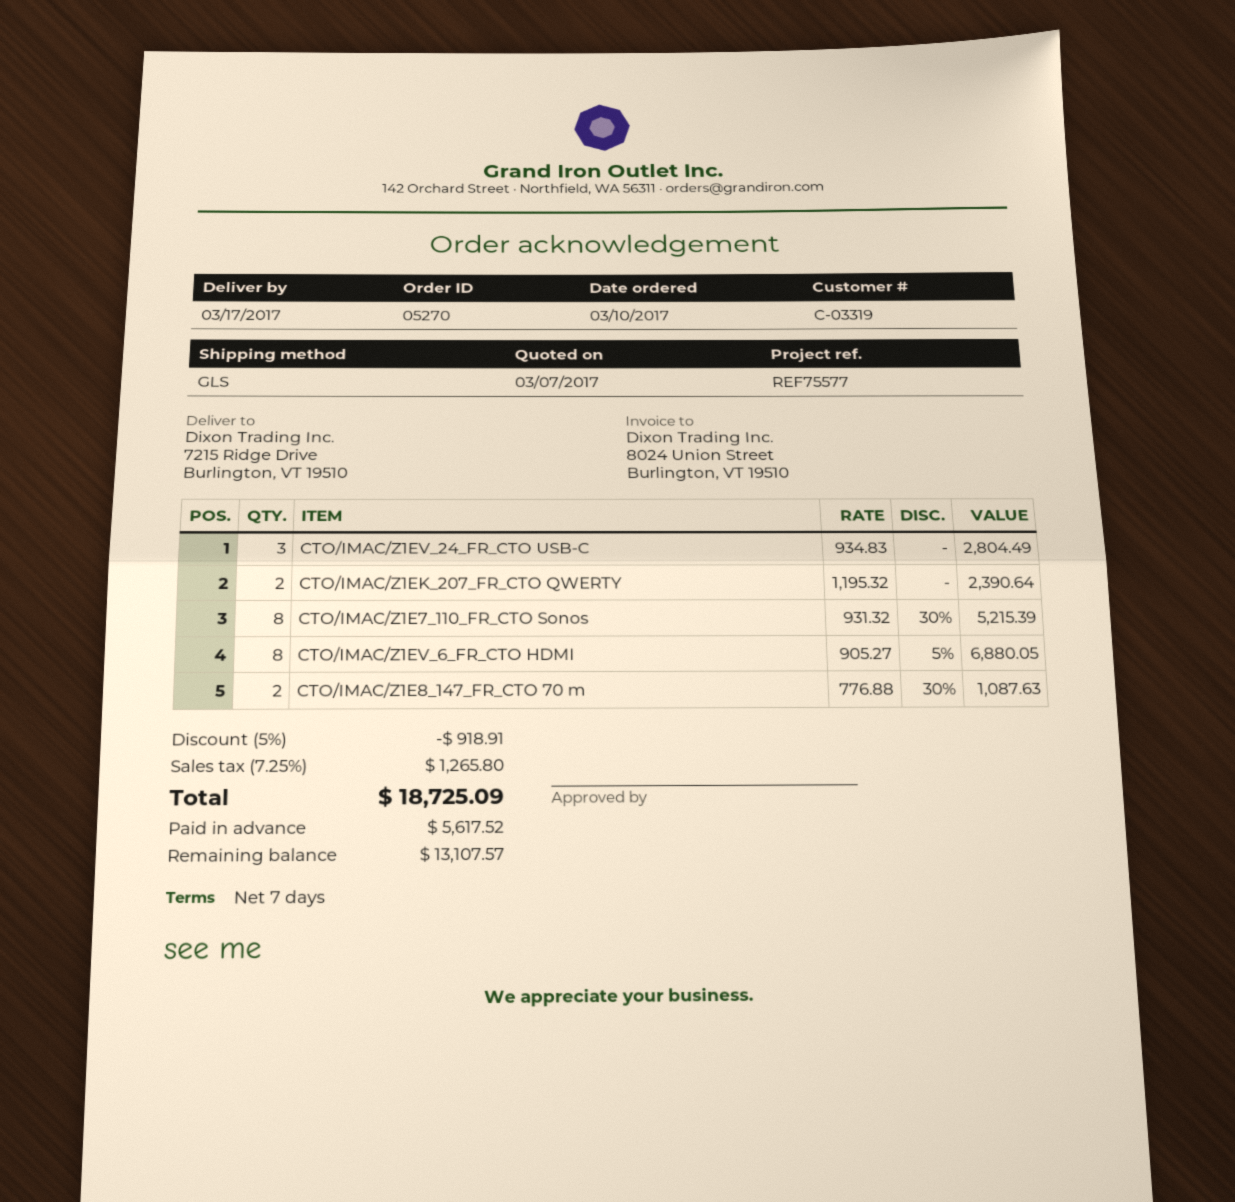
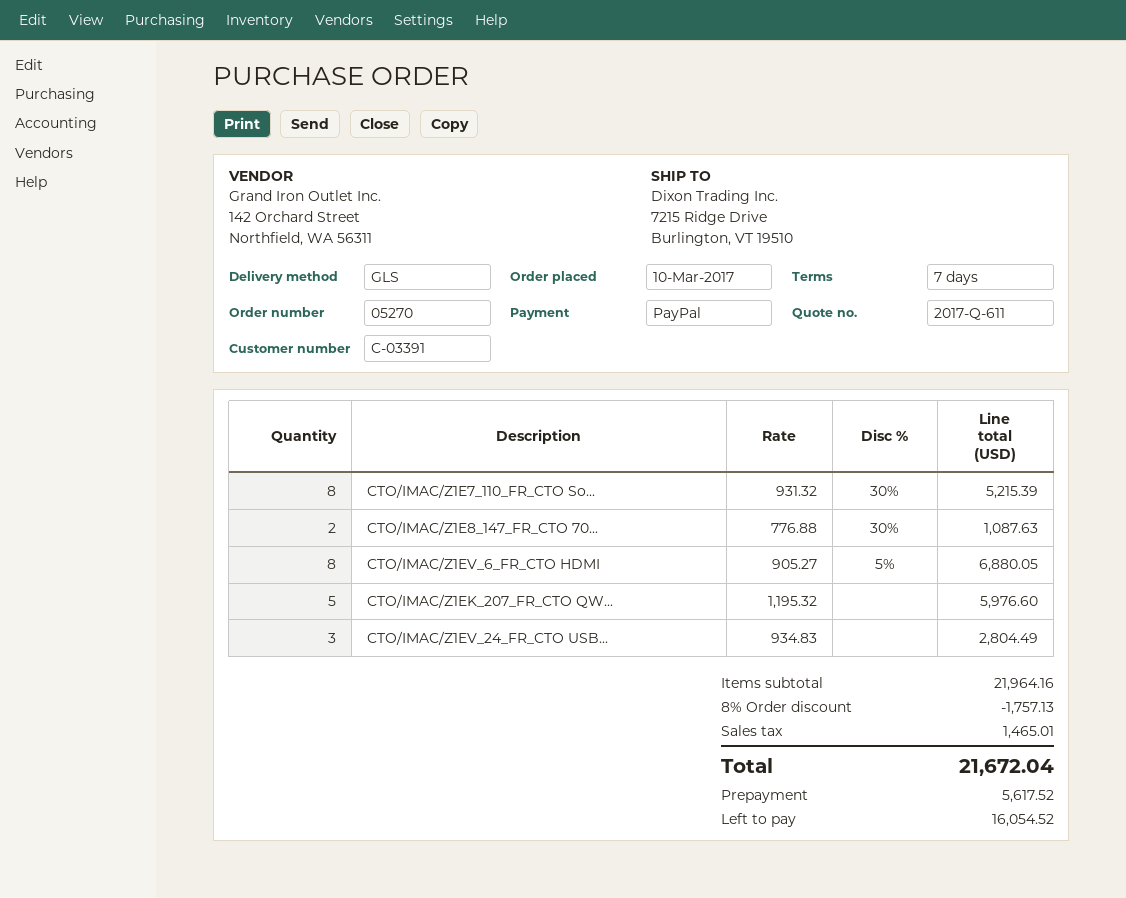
customer number: C-03319 -> C-03391
CTO/IMAC/Z1EK_207_FR_CTO QWERTY: 2 x 1195.32 = 2390.64 -> 5 x 1195.32 = 5976.60
discount: 5% = 918.91 -> 8% = 1757.13
tax: 1265.80 -> 1465.01
total: 18725.09 -> 21672.04
balance: 13107.57 -> 16054.52

